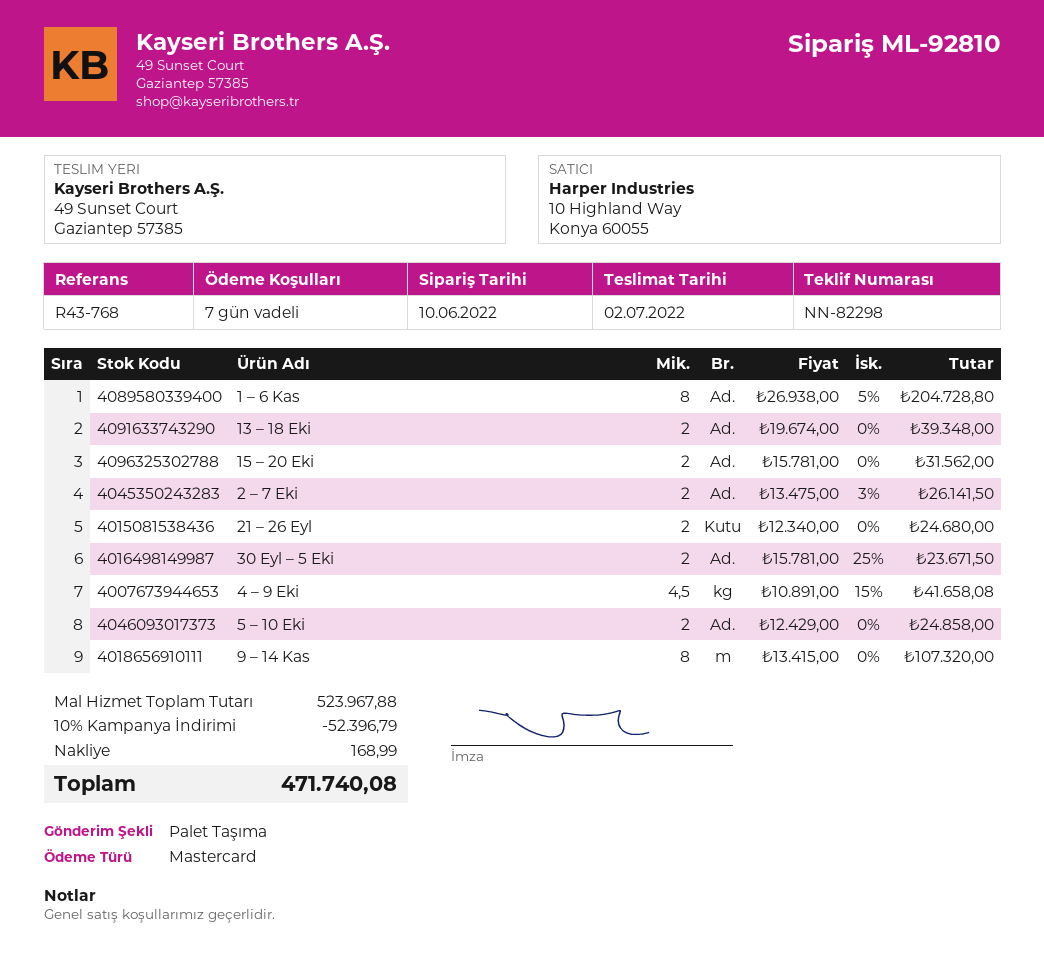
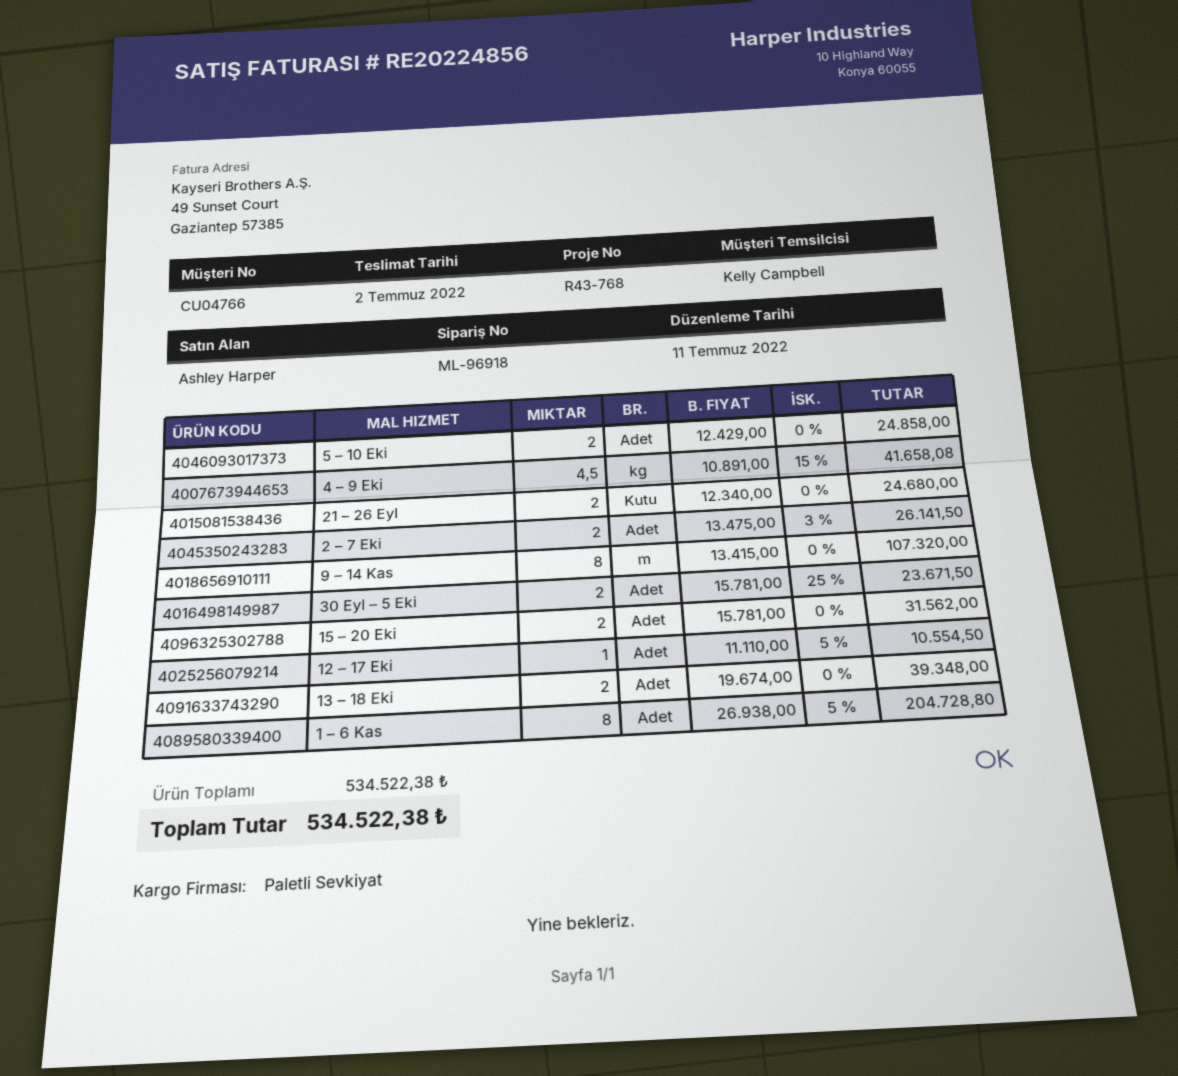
order number: ML-92810 -> ML-96918
12 – 17 Eki: none -> 1 x 11110.00 - 5% = 10554.50
subtotal: 523967.88 -> 534522.38
discount: 10% = 52396.79 -> none
shipping: 168.99 -> none
total: 471740.08 -> 534522.38

